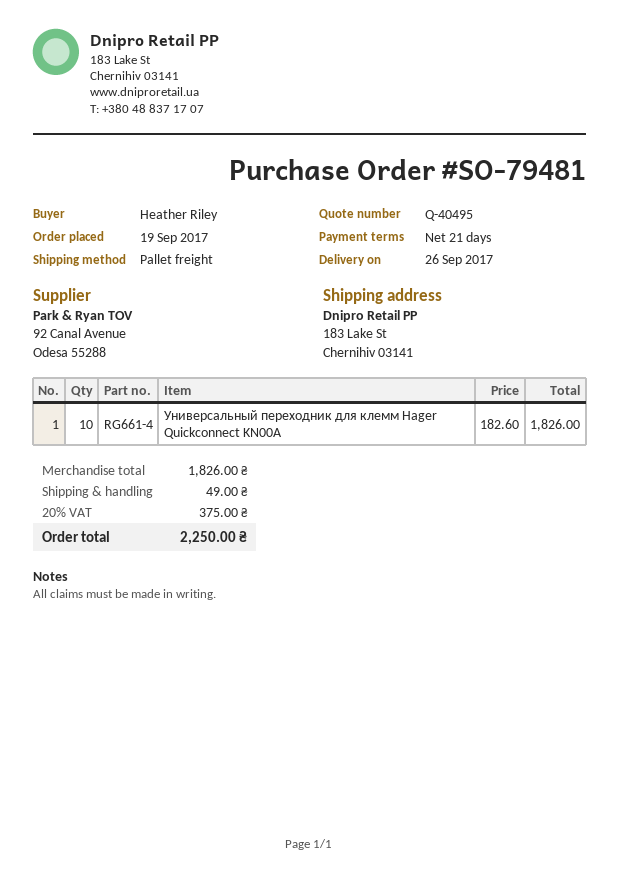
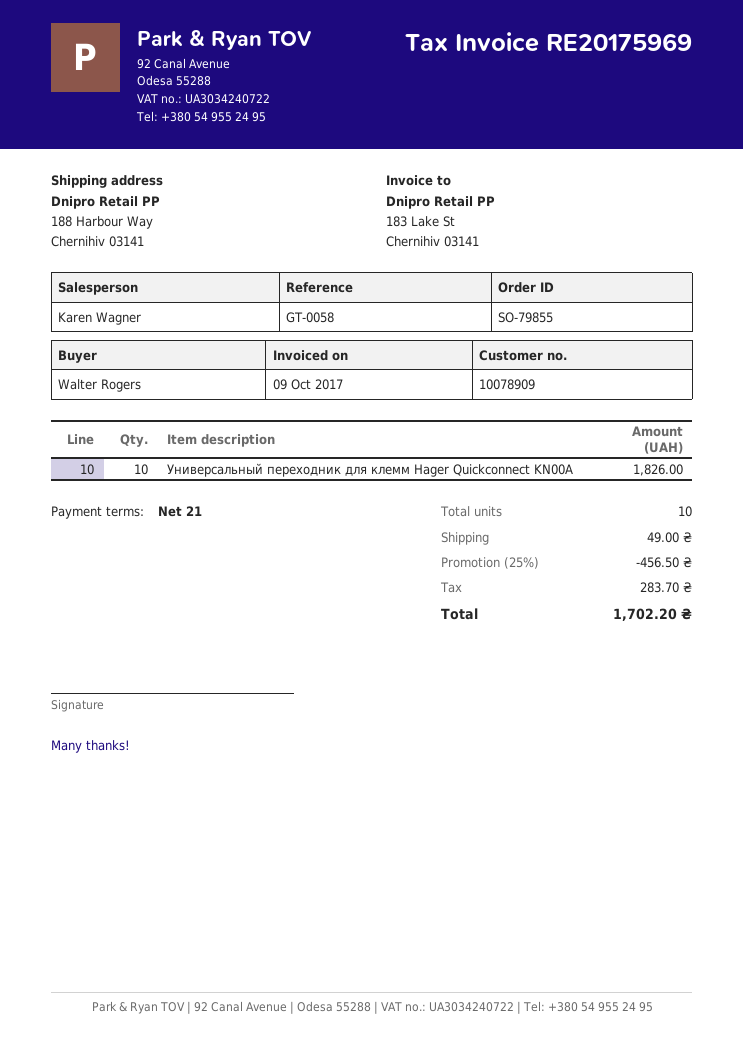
order number: SO-79481 -> SO-79855
ordered by: Heather Riley -> Walter Rogers
ship to: 183 Lake St, Chernihiv 03141 -> 188 Harbour Way, Chernihiv 03141
discount: none -> 25% = 456.50
tax: 375.00 -> 283.70
total: 2250.00 -> 1702.20

